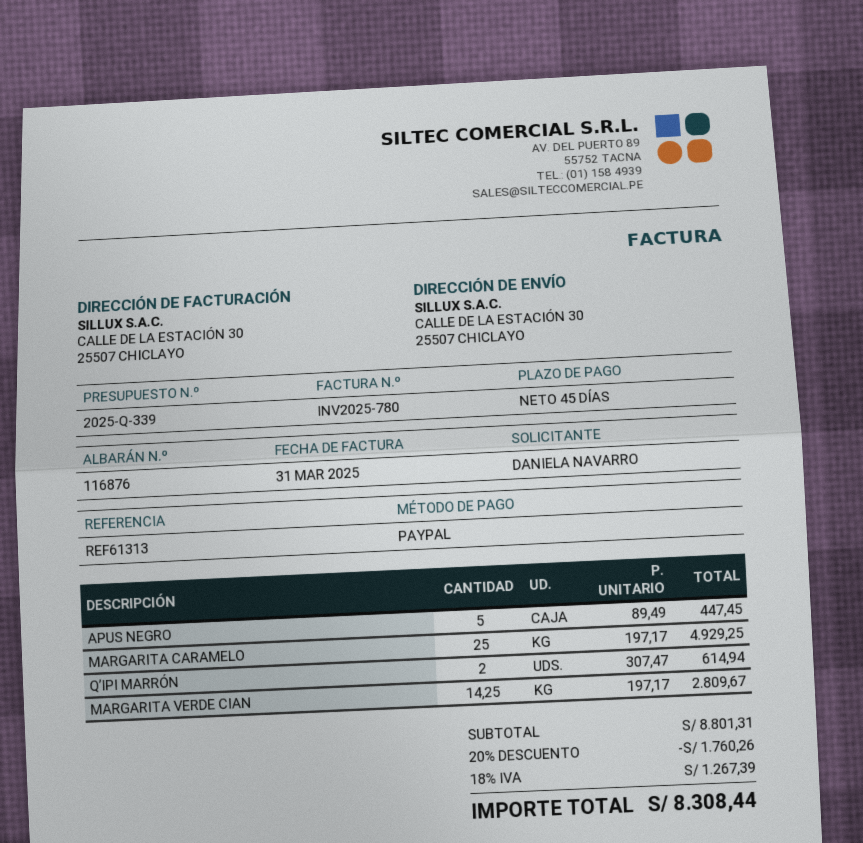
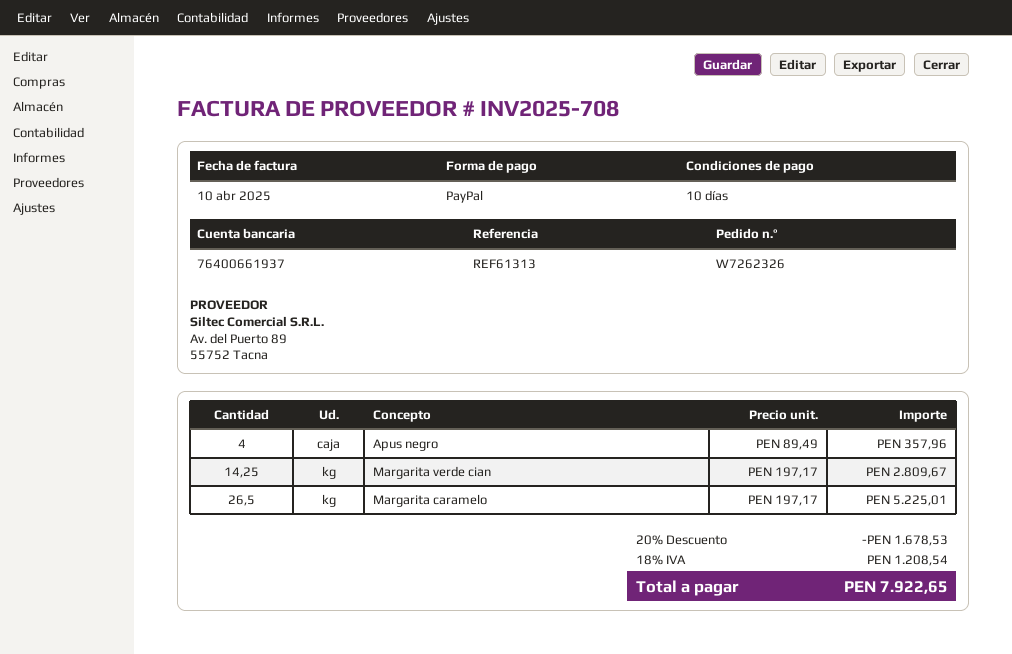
invoice number: INV2025-780 -> INV2025-708
invoice date: 2025-03-31 -> 2025-04-10
payment terms: 45 days -> 10 days
APUS NEGRO: 5 x 89.49 = 447.45 -> 4 x 89.49 = 357.96
MARGARITA CARAMELO: 25 x 197.17 = 4929.25 -> 26.5 x 197.17 = 5225.01
Q’IPI MARRÓN: 2 x 307.47 = 614.94 -> none
discount: 20% = 1760.26 -> 20% = 1678.53
tax: 18% = 1267.39 -> 18% = 1208.54
total: 8308.44 -> 7922.65

